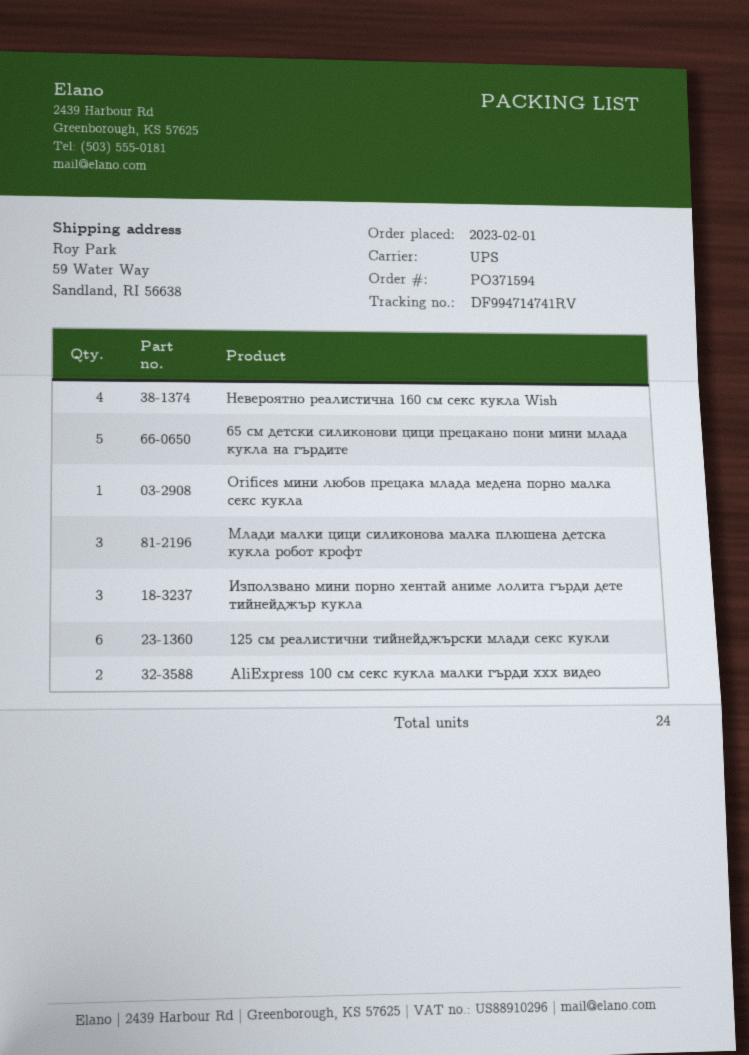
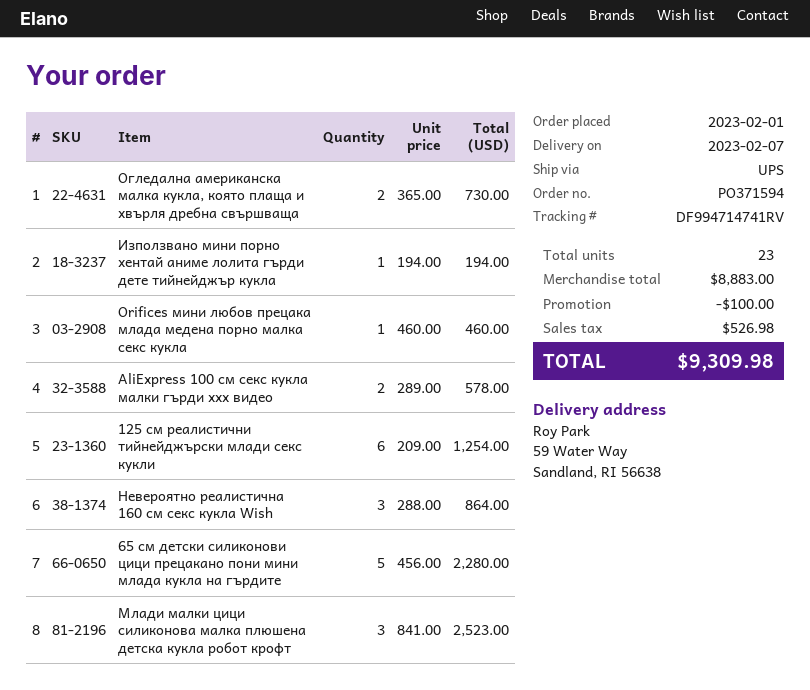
Невероятно реалистична 160 см секс кукла Wish: 4 -> 3
Използвано мини порно хентай аниме лолита гърди дете тийнейджър кукла: 3 -> 1
Огледална американска малка кукла, която плаща и хвърля дребна свършваща: none -> 2
total quantity: 24 -> 23

